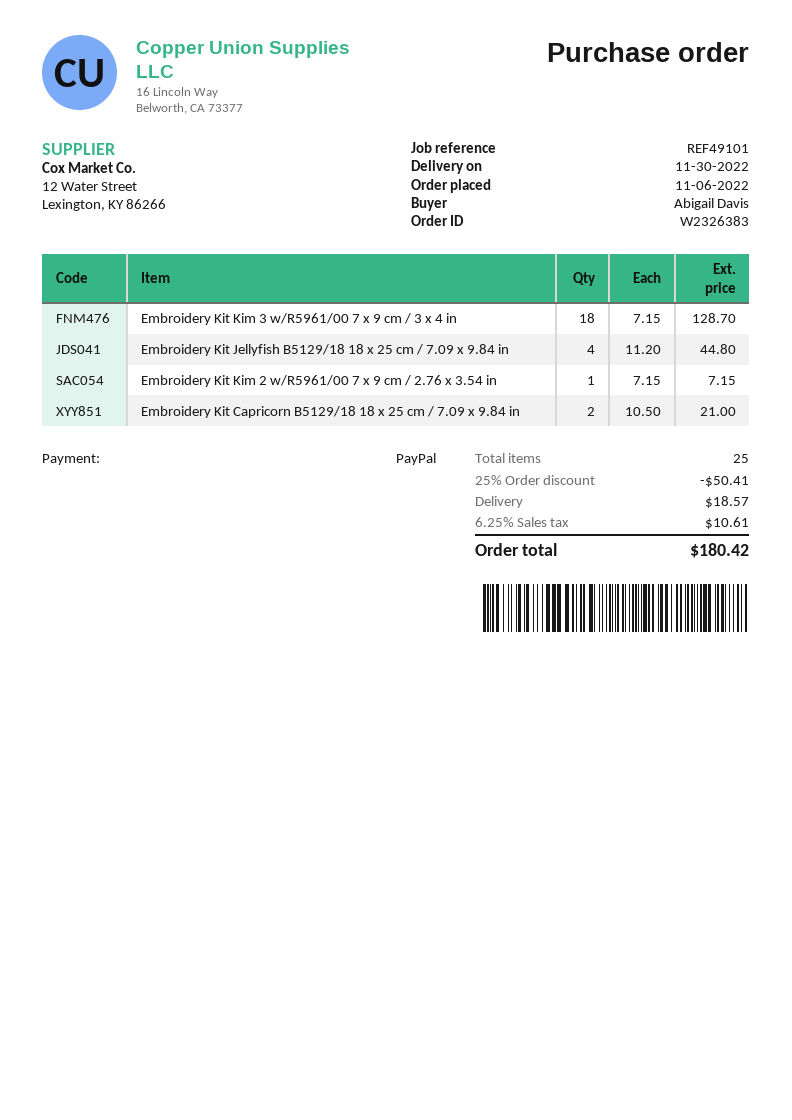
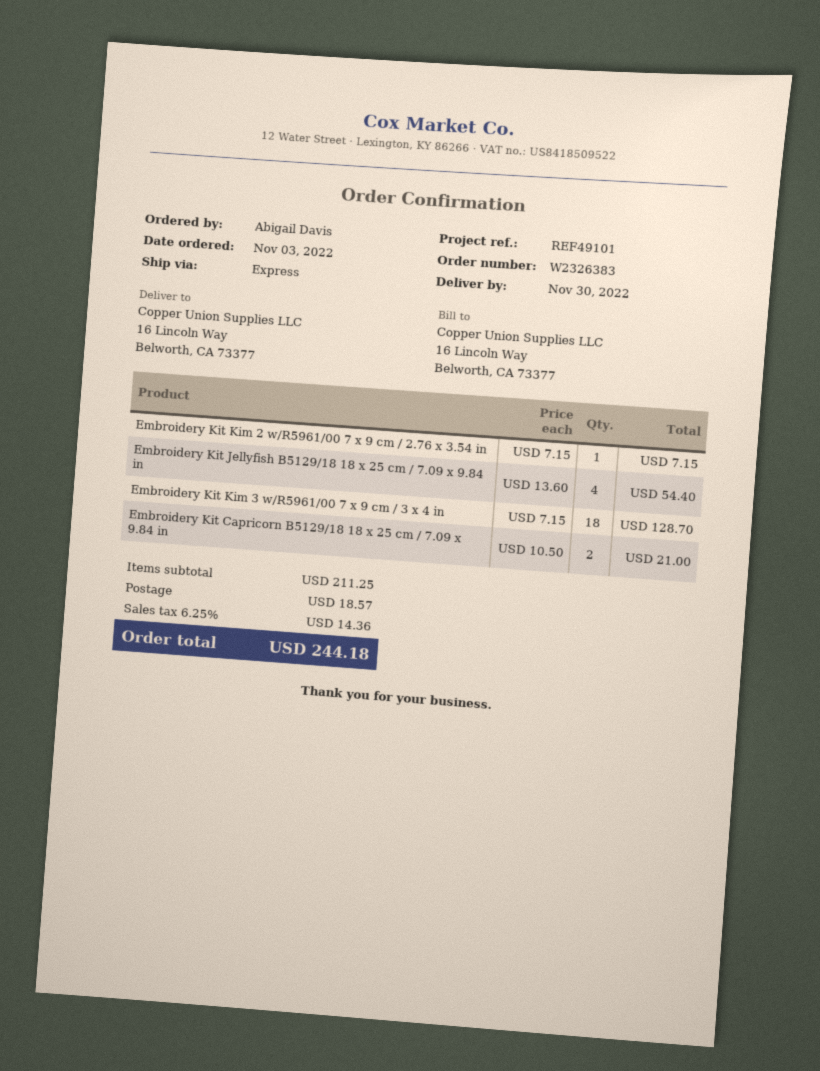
order date: 2022-11-06 -> 2022-11-03
Embroidery Kit Jellyfish B5129/18 18 x 25 cm / 7.09 x 9.84 in: 4 x 11.20 = 44.80 -> 4 x 13.60 = 54.40
discount: 25% = 50.41 -> none
tax: 6.25% = 10.61 -> 6.25% = 14.36
total: 180.42 -> 244.18

